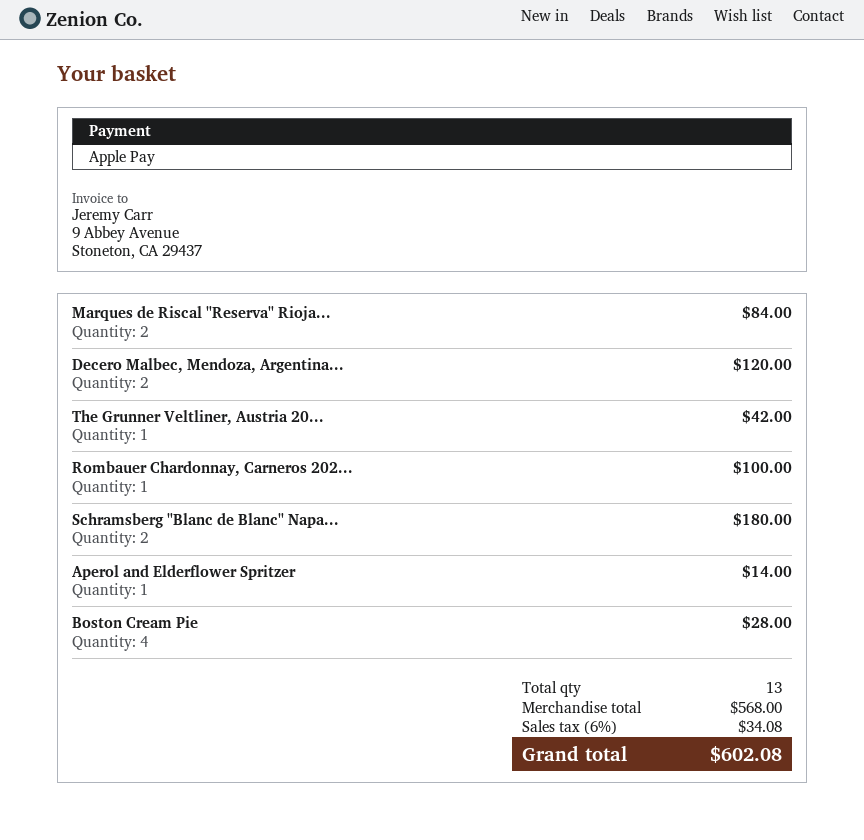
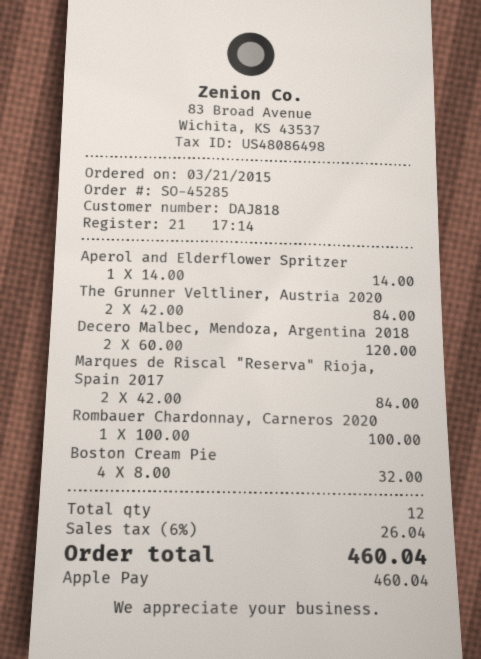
The Grunner Veltliner, Austria 20...: 1 for 42.00 -> 2 for 84.00
Schramsberg "Blanc de Blanc" Napa...: 2 for 180.00 -> none
Boston Cream Pie: 4 for 28.00 -> 4 for 32.00
total quantity: 13 -> 12
tax: 6% = 34.08 -> 6% = 26.04
total: 602.08 -> 460.04

